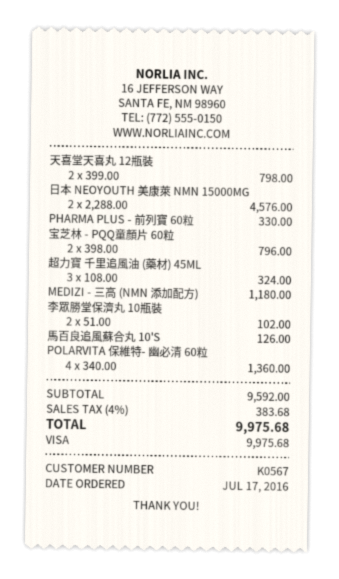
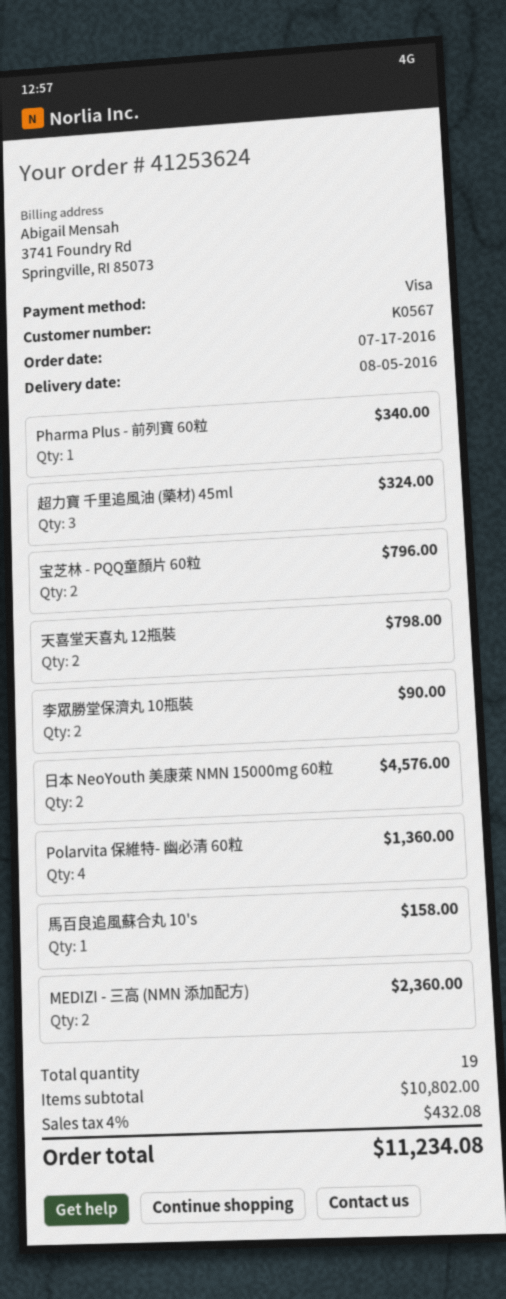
PHARMA PLUS - 前列寶 60粒: 1 for 330.00 -> 1 for 340.00
MEDIZI - 三高 (NMN 添加配方): 1 for 1180.00 -> 2 for 2360.00
李眾勝堂保濟丸 10瓶裝: 2 for 102.00 -> 2 for 90.00
馬百良追風蘇合丸 10'S: 1 for 126.00 -> 1 for 158.00
subtotal: 9592.00 -> 10802.00
tax: 4% = 383.68 -> 4% = 432.08
total: 9975.68 -> 11234.08

